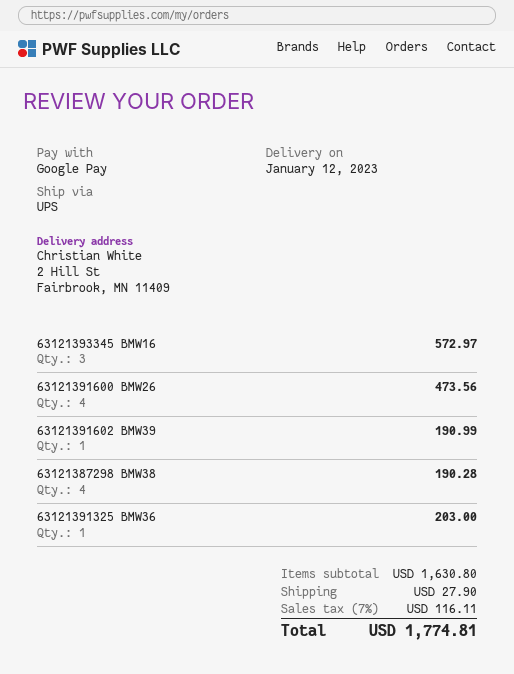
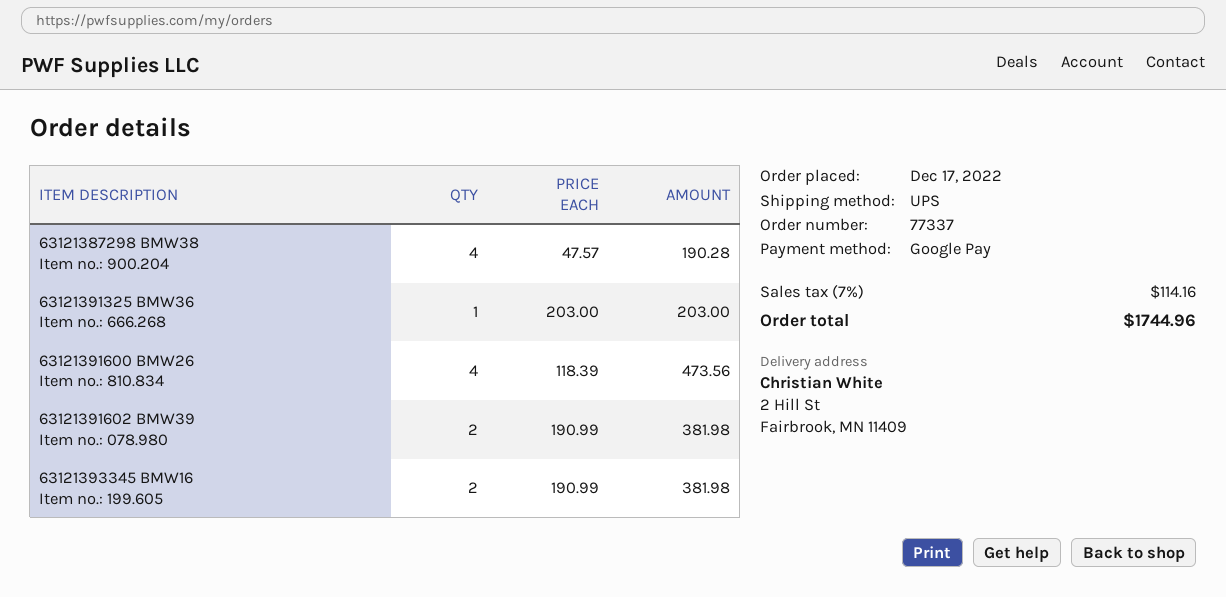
63121393345 BMW16: 3 for 572.97 -> 2 for 381.98
63121391602 BMW39: 1 for 190.99 -> 2 for 381.98
shipping: 27.90 -> none
tax: 7% = 116.11 -> 7% = 114.16
total: 1774.81 -> 1744.96

